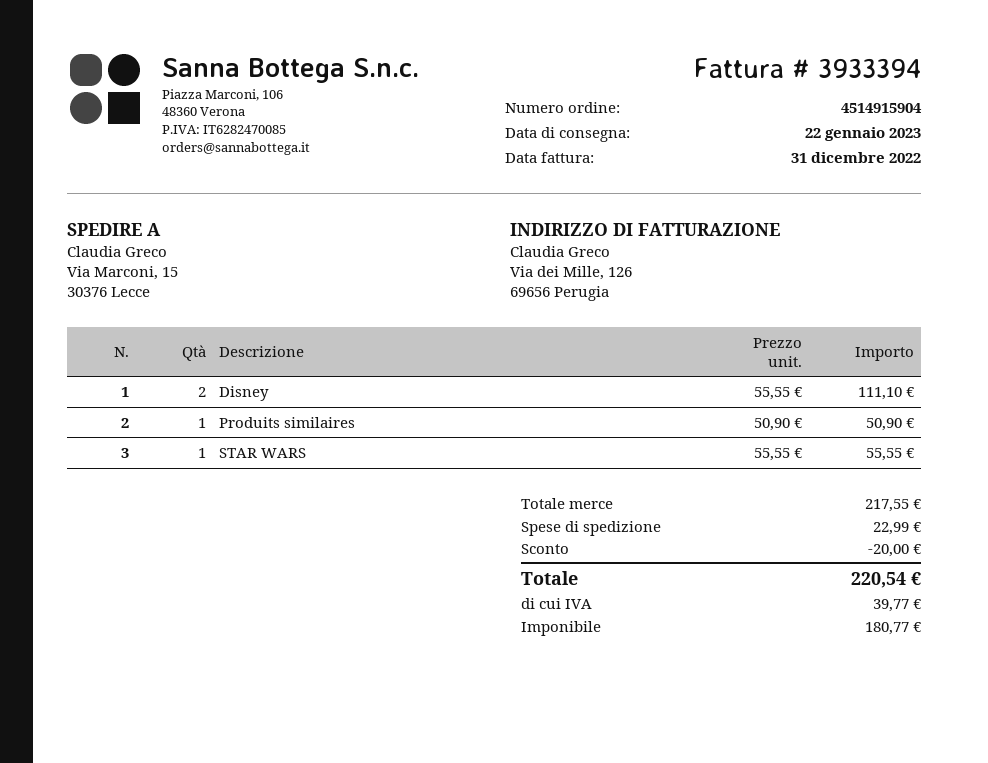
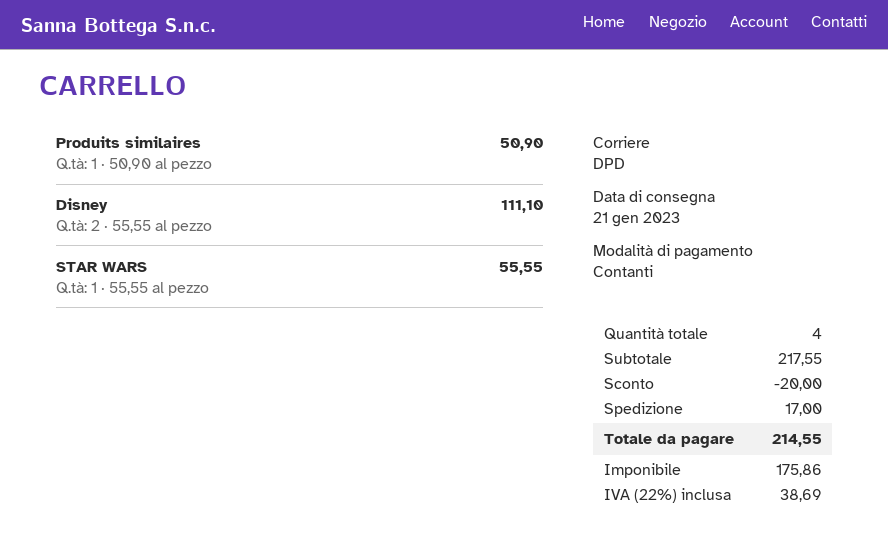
delivery date: 2023-01-22 -> 2023-01-21
shipping: 22.99 -> 17.00
net: 180.77 -> 175.86
tax: 39.77 -> 38.69
total: 220.54 -> 214.55

